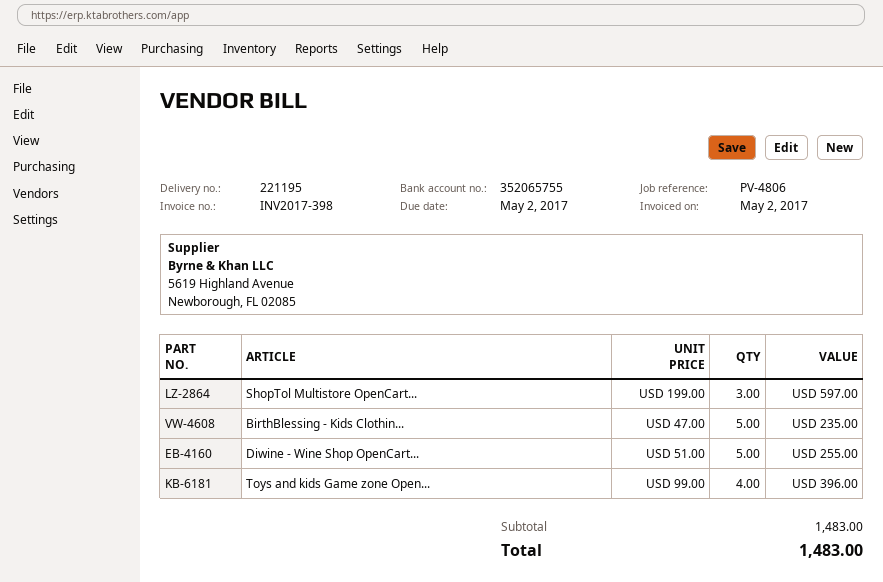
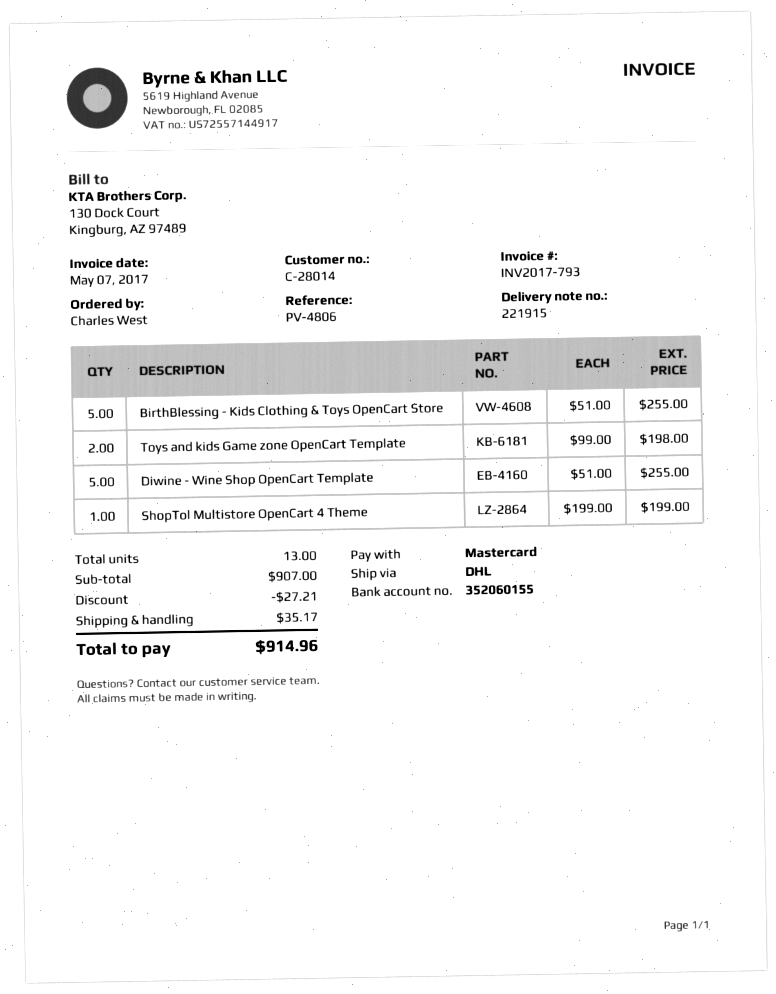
delivery note number: 221195 -> 221915
invoice number: INV2017-398 -> INV2017-793
invoice date: 2017-05-02 -> 2017-05-07
bank account: 352065755 -> 352060155
ShopTol Multistore OpenCart...: 3 x 199.00 = 597.00 -> 1 x 199.00 = 199.00
BirthBlessing - Kids Clothin...: 5 x 47.00 = 235.00 -> 5 x 51.00 = 255.00
Toys and kids Game zone Open...: 4 x 99.00 = 396.00 -> 2 x 99.00 = 198.00
subtotal: 1483.00 -> 907.00
discount: none -> 27.21
shipping: none -> 35.17
total: 1483.00 -> 914.96

